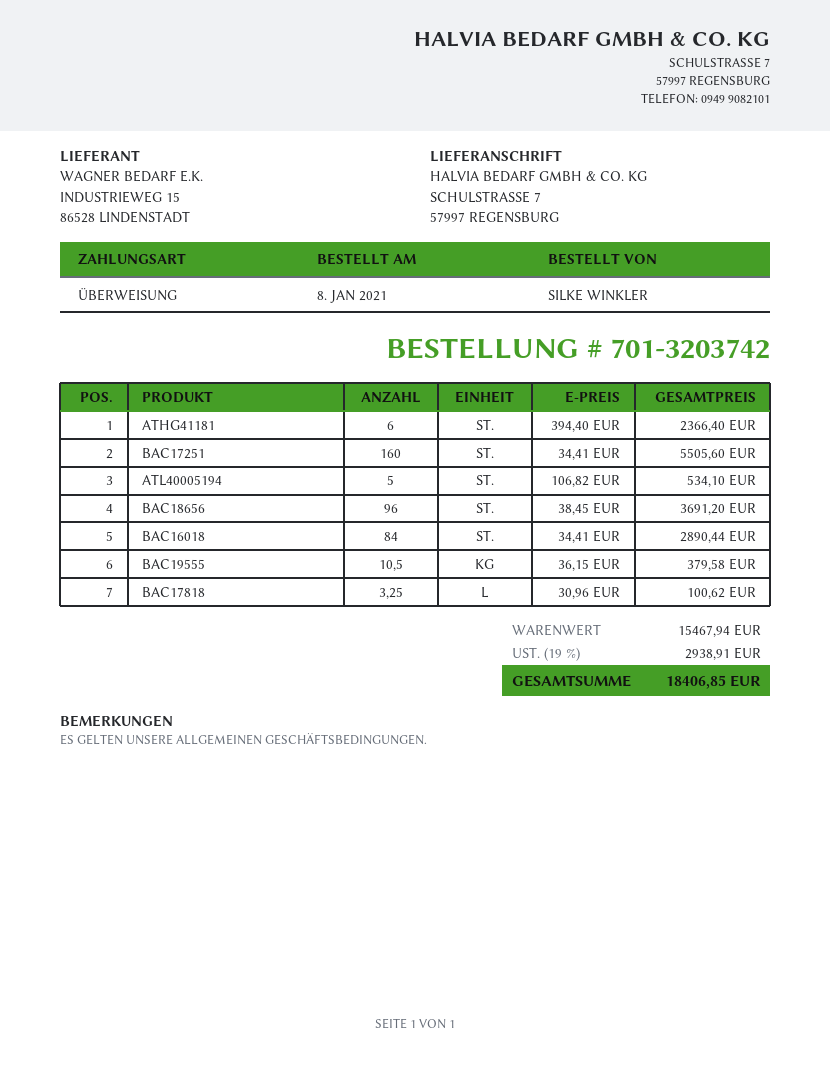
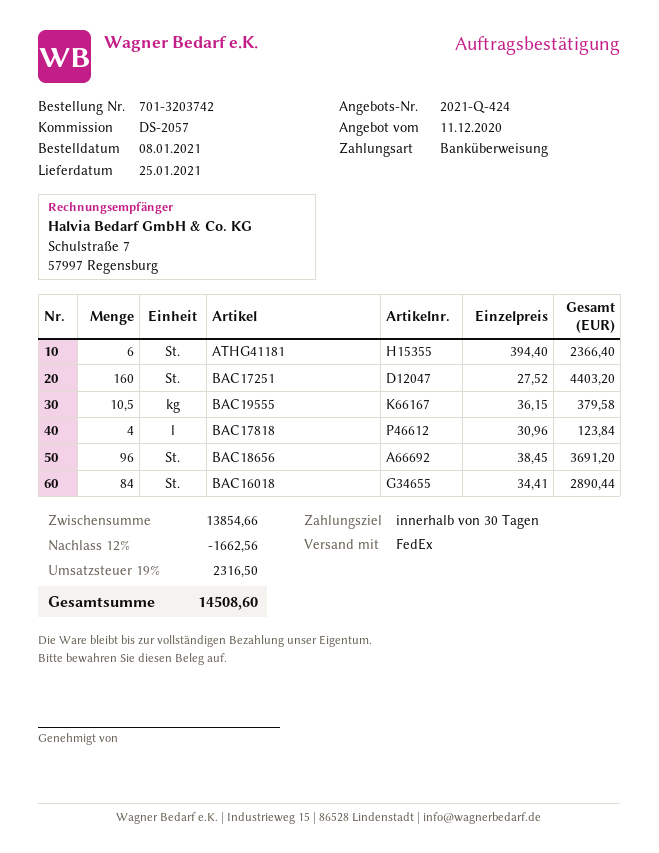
BAC17251: 160 x 34.41 = 5505.60 -> 160 x 27.52 = 4403.20
ATL40005194: 5 x 106.82 = 534.10 -> none
BAC17818: 3.25 x 30.96 = 100.62 -> 4 x 30.96 = 123.84
subtotal: 15467.94 -> 13854.66
discount: none -> 12% = 1662.56
tax: 19% = 2938.91 -> 19% = 2316.50
total: 18406.85 -> 14508.60

